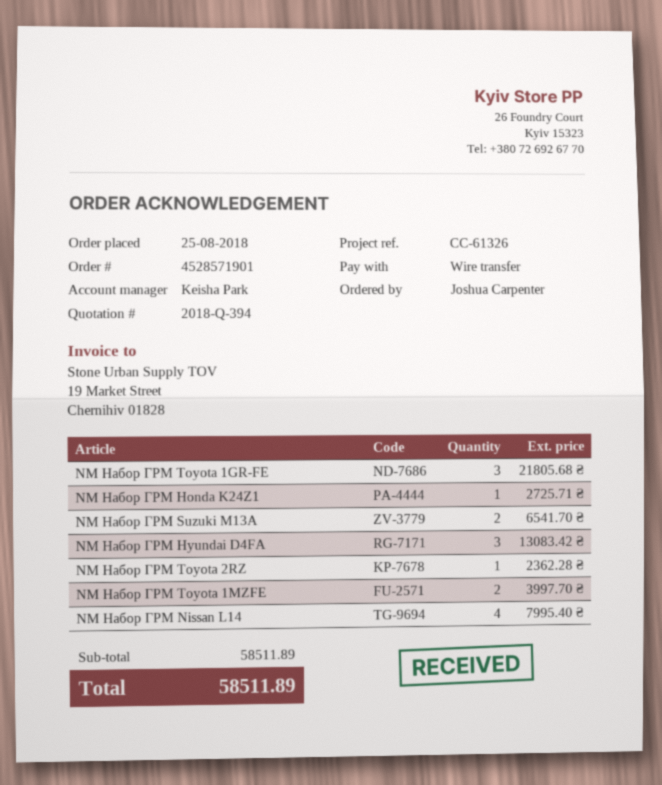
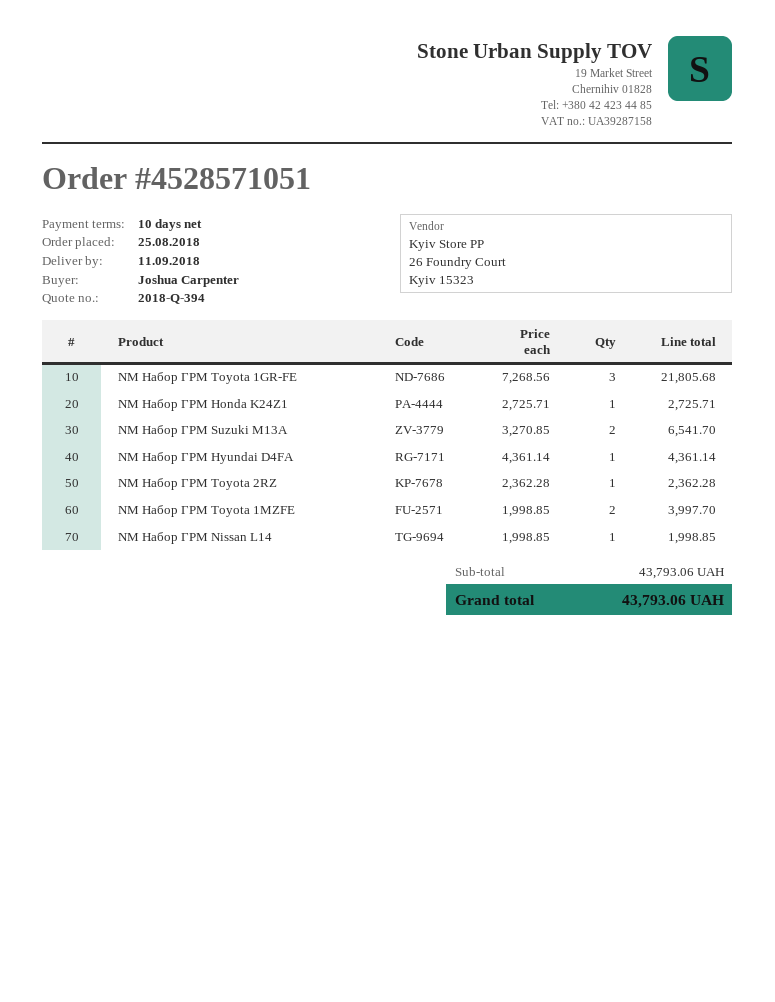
order number: 4528571901 -> 4528571051
NM Набор ГРМ Hyundai D4FA: 3 for 13083.42 -> 1 for 4361.14
NM Набор ГРМ Nissan L14: 4 for 7995.40 -> 1 for 1998.85
subtotal: 58511.89 -> 43793.06
total: 58511.89 -> 43793.06

